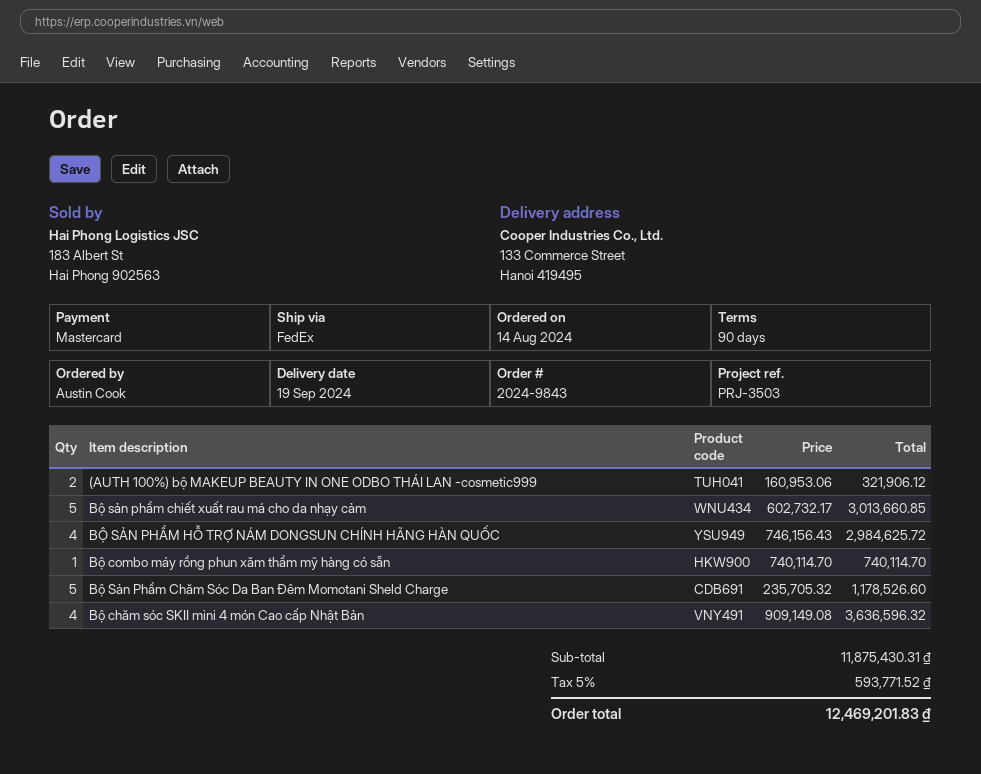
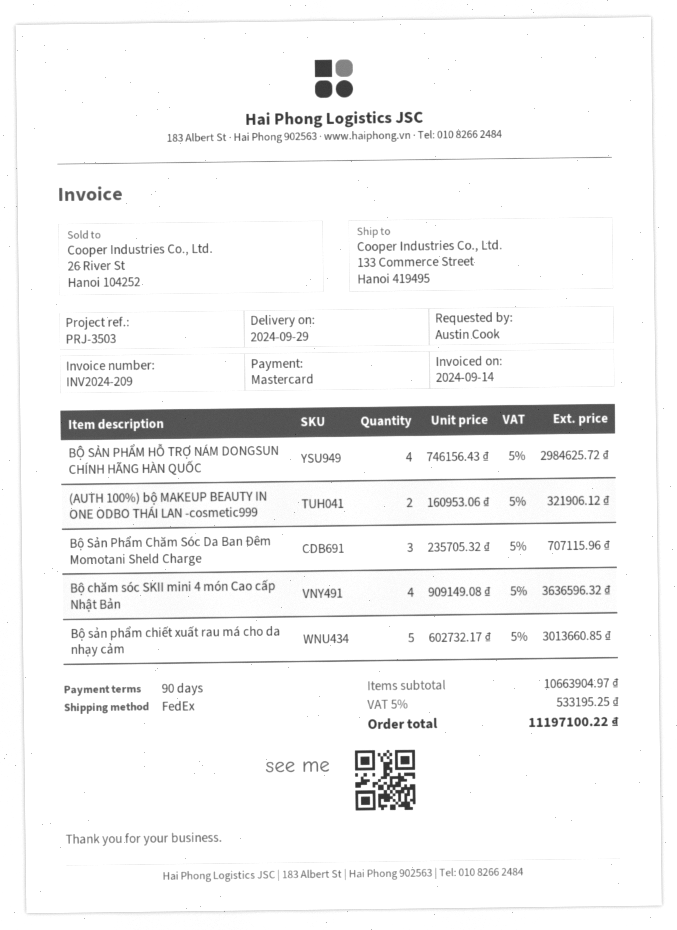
delivery date: 2024-09-19 -> 2024-09-29
Bộ combo máy rồng phun xăm thẩm mỹ hàng có sẵn: 1 x 740114.70 = 740114.70 -> none
Bộ Sản Phẩm Chăm Sóc Da Ban Đêm Momotani Sheld Charge: 5 x 235705.32 = 1178526.60 -> 3 x 235705.32 = 707115.96
subtotal: 11875430.31 -> 10663904.97
tax: 5% = 593771.52 -> 5% = 533195.25
total: 12469201.83 -> 11197100.22

